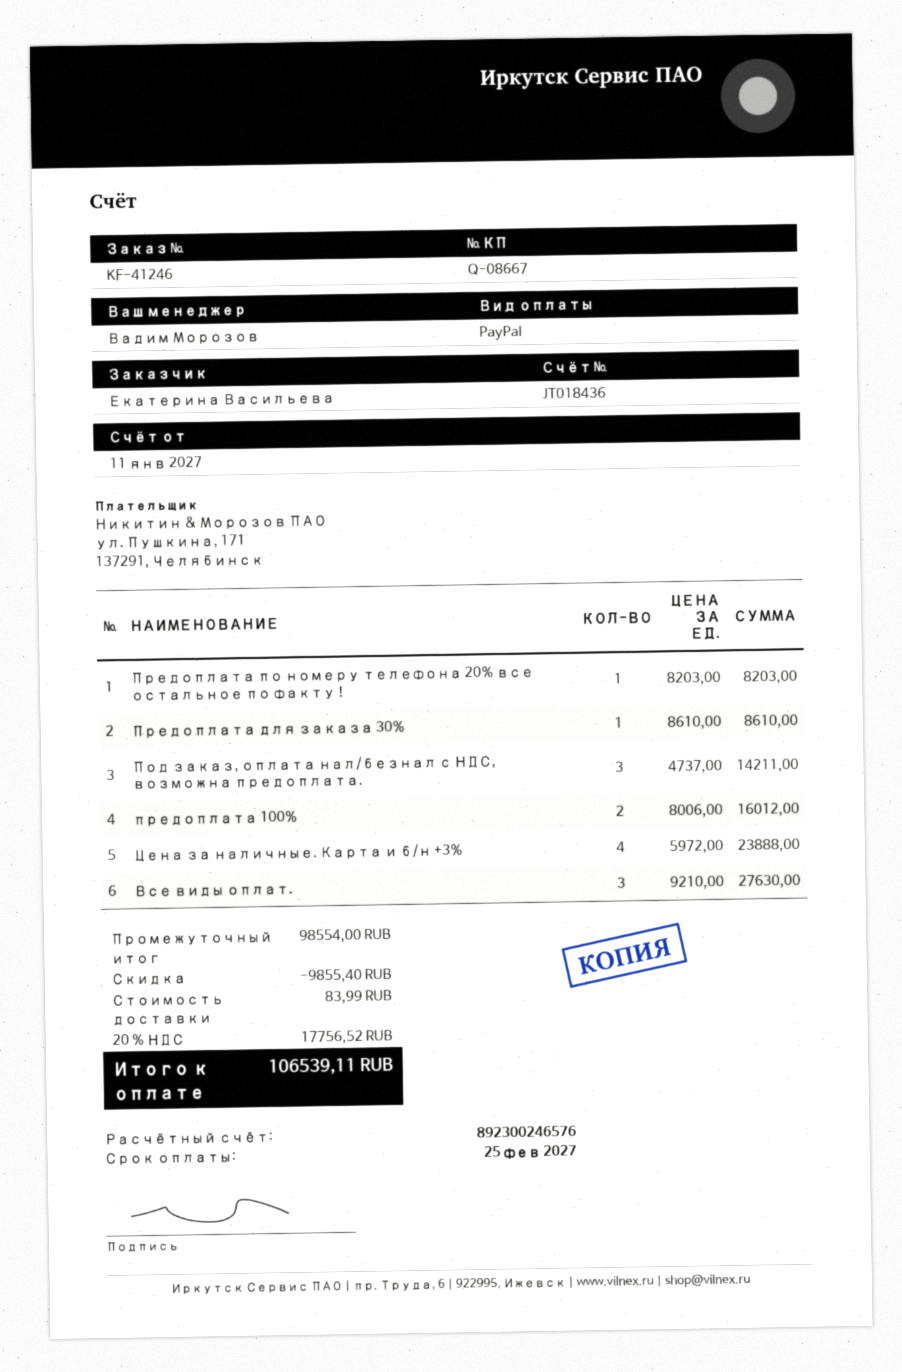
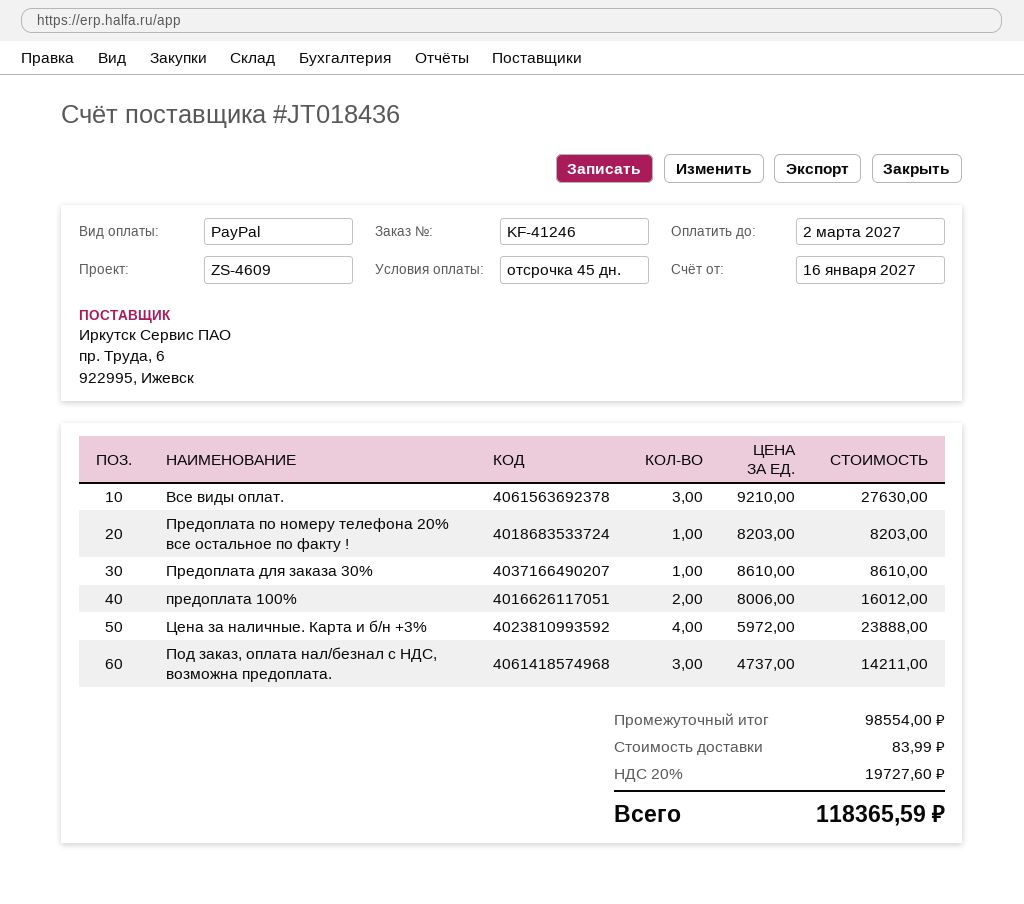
invoice date: 2027-01-11 -> 2027-01-16
due date: 2027-02-25 -> 2027-03-02
discount: 9855.40 -> none
tax: 20% = 17756.52 -> 20% = 19727.60
total: 106539.11 -> 118365.59

